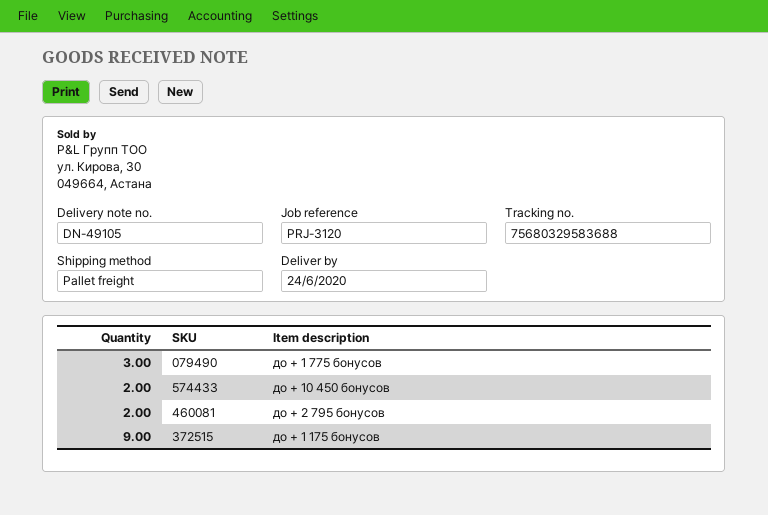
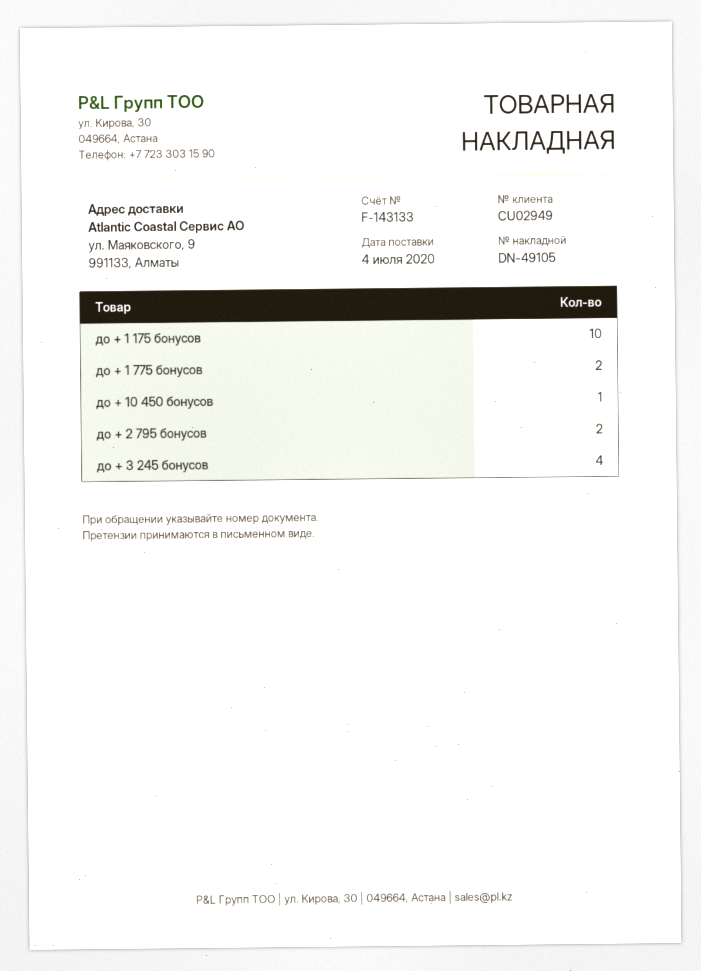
delivery date: 2020-06-24 -> 2020-07-04
до + 1 775 бонусов: 3 -> 2
до + 10 450 бонусов: 2 -> 1
до + 1 175 бонусов: 9 -> 10
до + 3 245 бонусов: none -> 4

